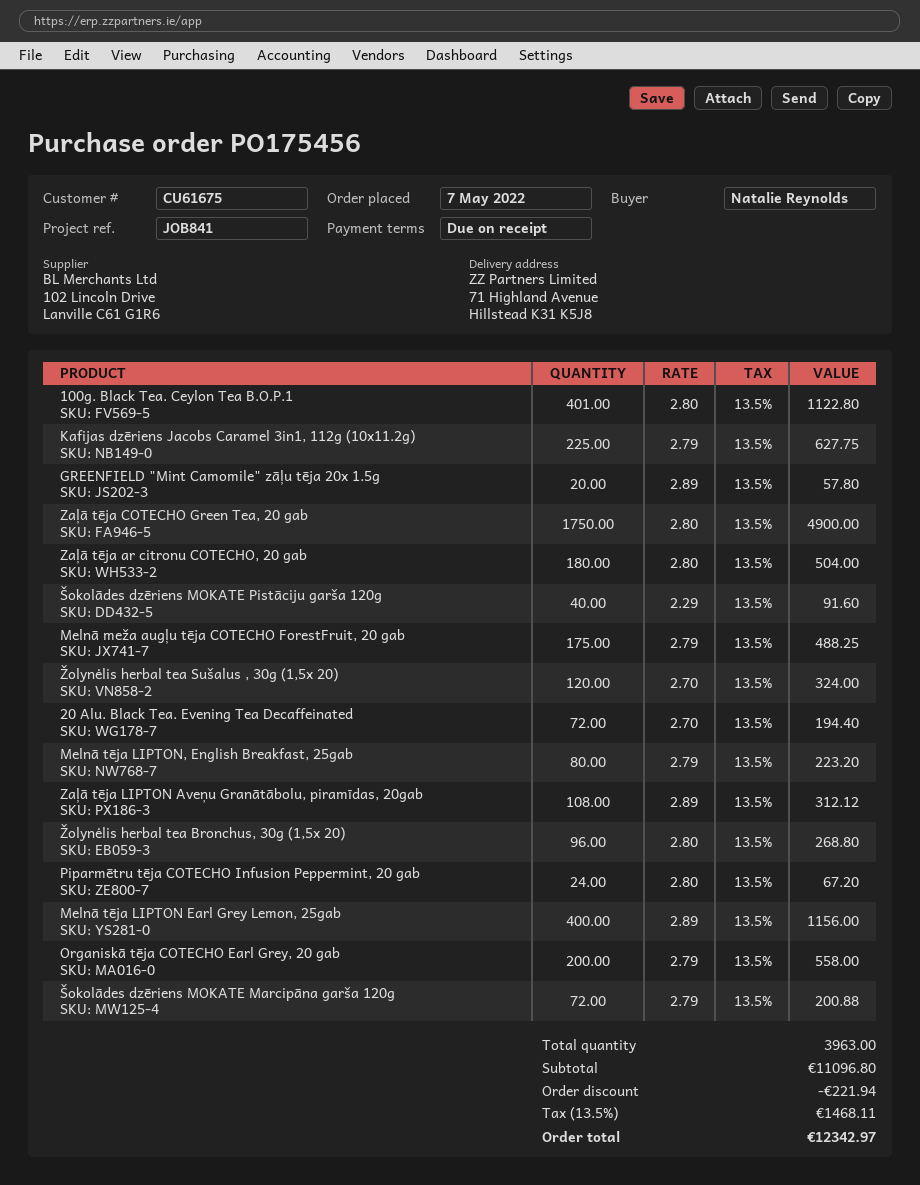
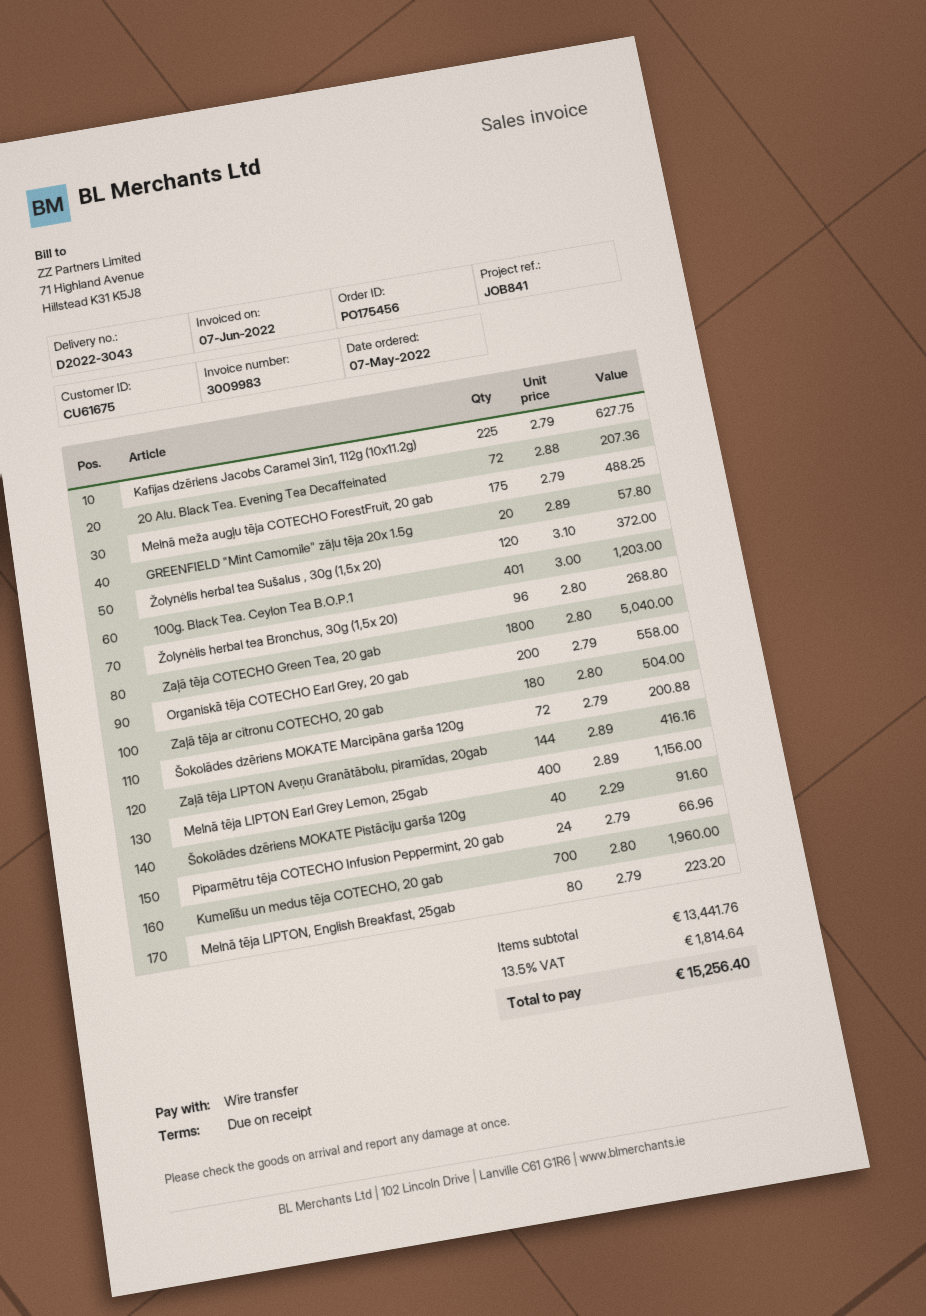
100g. Black Tea. Ceylon Tea B.O.P.1: 401 x 2.80 = 1122.80 -> 401 x 3.00 = 1203.00
Zaļā tēja COTECHO Green Tea, 20 gab: 1750 x 2.80 = 4900.00 -> 1800 x 2.80 = 5040.00
Žolynėlis herbal tea Sušalus , 30g (1,5x 20): 120 x 2.70 = 324.00 -> 120 x 3.10 = 372.00
20 Alu. Black Tea. Evening Tea Decaffeinated: 72 x 2.70 = 194.40 -> 72 x 2.88 = 207.36
Zaļā tēja LIPTON Aveņu Granātābolu, piramīdas, 20gab: 108 x 2.89 = 312.12 -> 144 x 2.89 = 416.16
Piparmētru tēja COTECHO Infusion Peppermint, 20 gab: 24 x 2.80 = 67.20 -> 24 x 2.79 = 66.96
Kumelīšu un medus tēja COTECHO, 20 gab: none -> 700 x 2.80 = 1960.00
subtotal: 11096.80 -> 13441.76
discount: 221.94 -> none
tax: 13.5% = 1468.11 -> 13.5% = 1814.64
total: 12342.97 -> 15256.40

